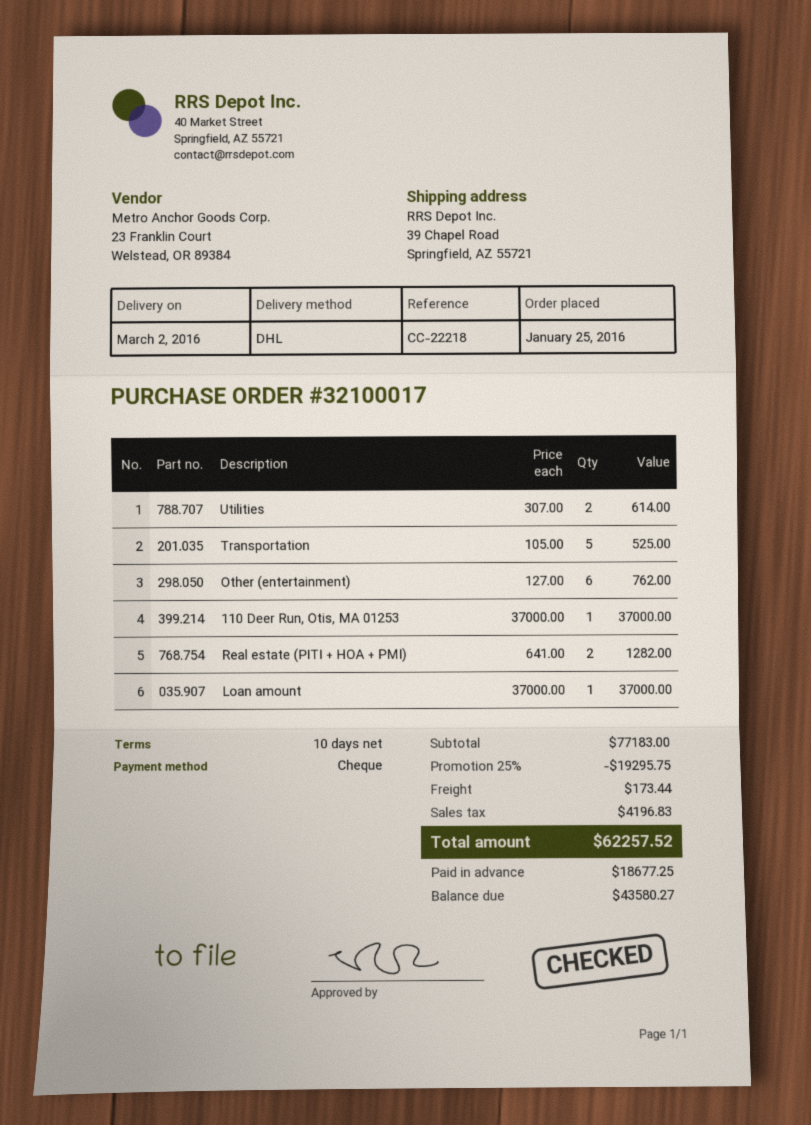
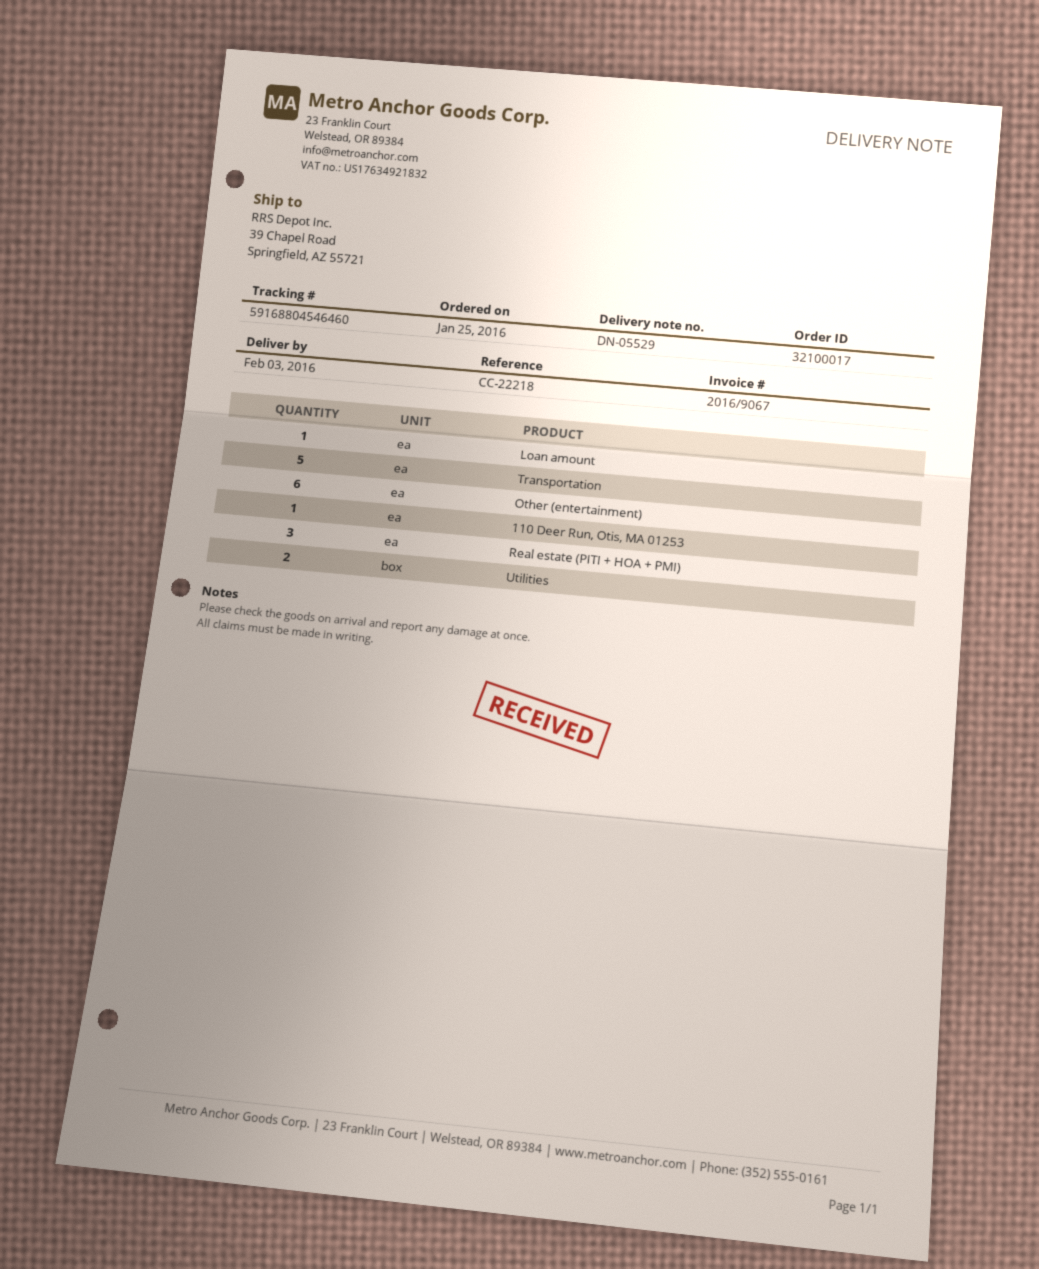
delivery date: 2016-03-02 -> 2016-02-03
Real estate (PITI + HOA + PMI): 2 -> 3

